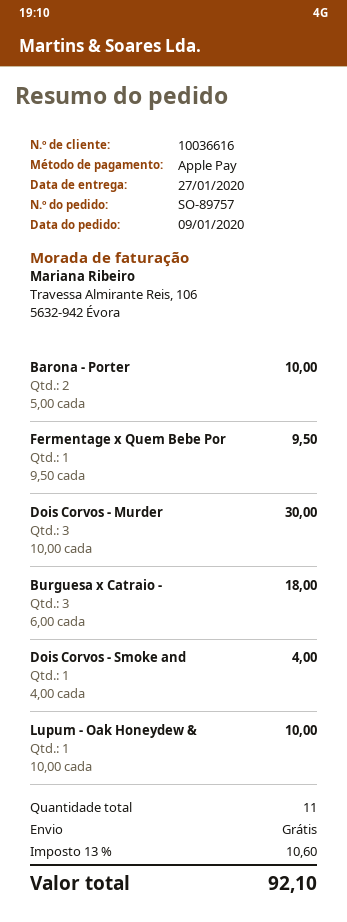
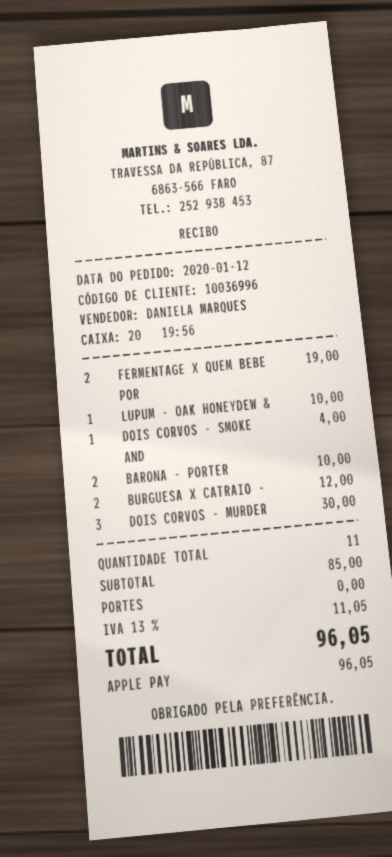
order date: 2020-01-09 -> 2020-01-12
customer number: 10036616 -> 10036996
Fermentage x Quem Bebe Por: 1 for 9.50 -> 2 for 19.00
Burguesa x Catraio -: 3 for 18.00 -> 2 for 12.00
tax: 13% = 10.60 -> 13% = 11.05
total: 92.10 -> 96.05

